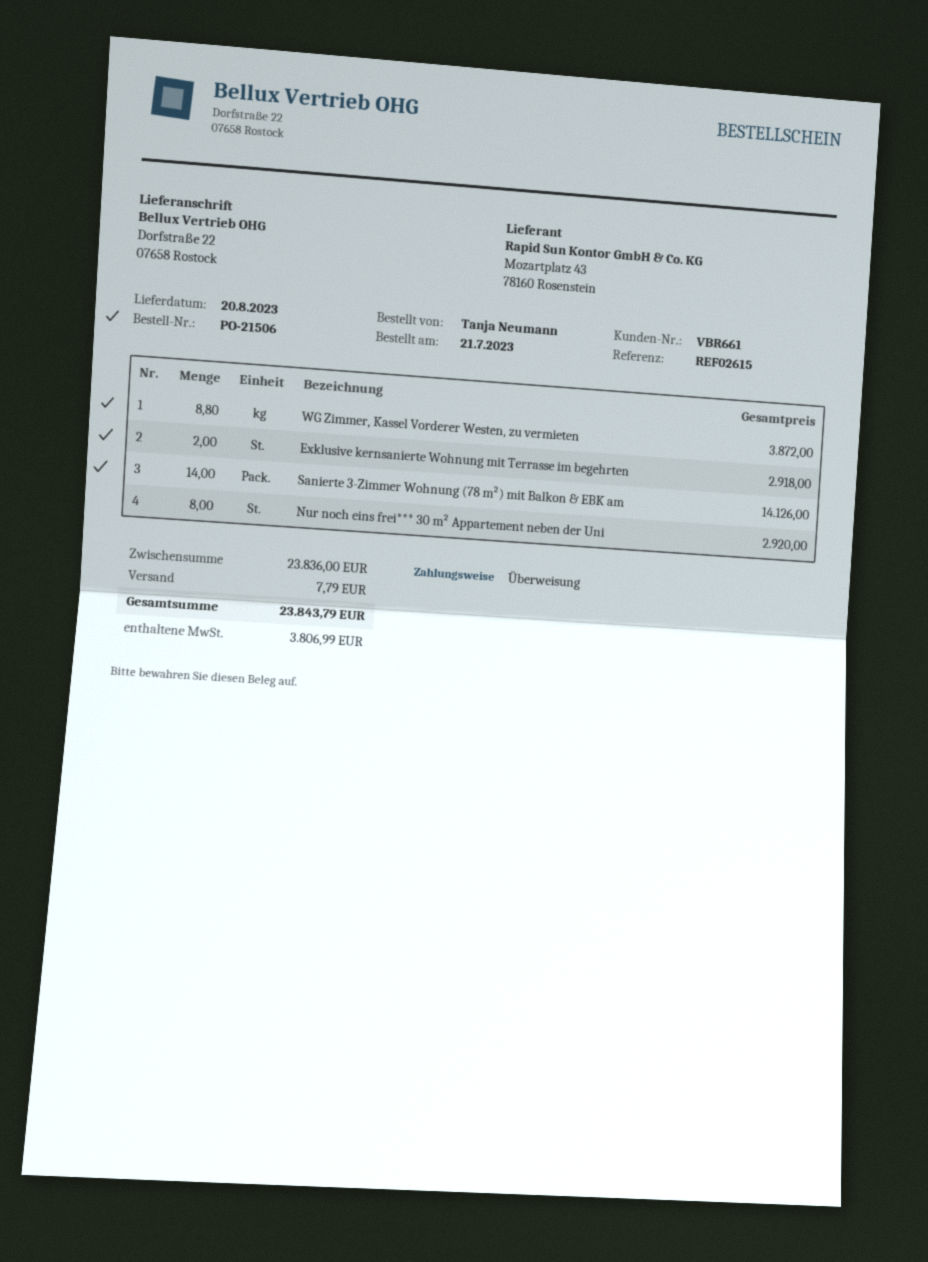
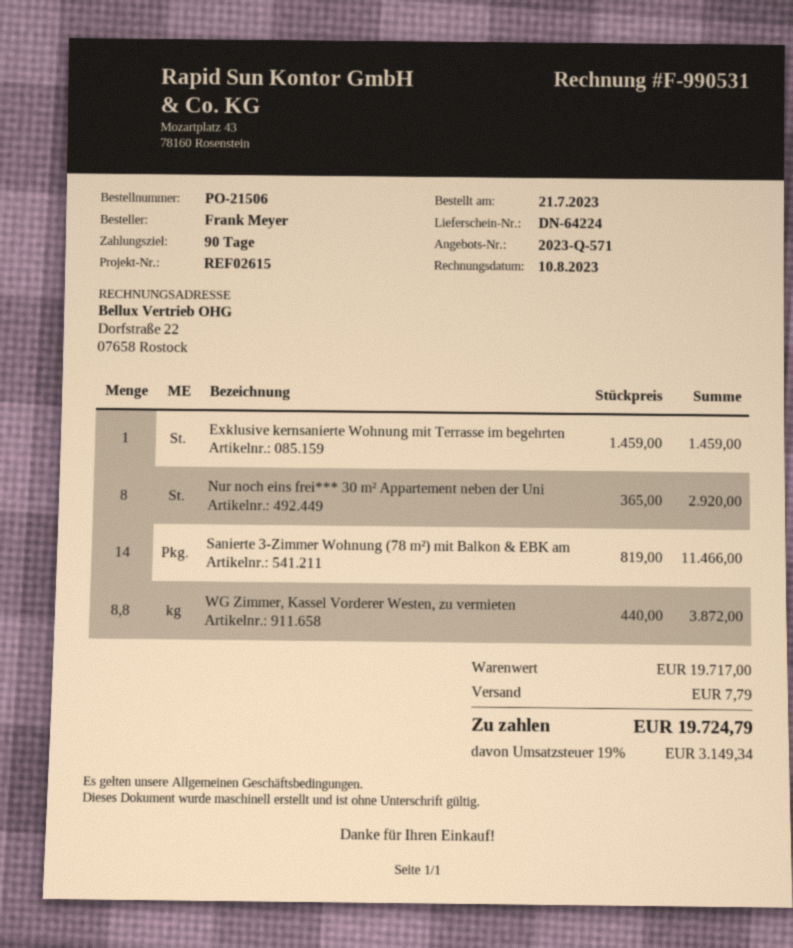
ordered by: Tanja Neumann -> Frank Meyer
Exklusive kernsanierte Wohnung mit Terrasse im begehrten: 2 for 2918.00 -> 1 for 1459.00
Sanierte 3-Zimmer Wohnung (78 m²) mit Balkon & EBK am: 14 for 14126.00 -> 14 for 11466.00
subtotal: 23836.00 -> 19717.00
tax: 3806.99 -> 3149.34
total: 23843.79 -> 19724.79

